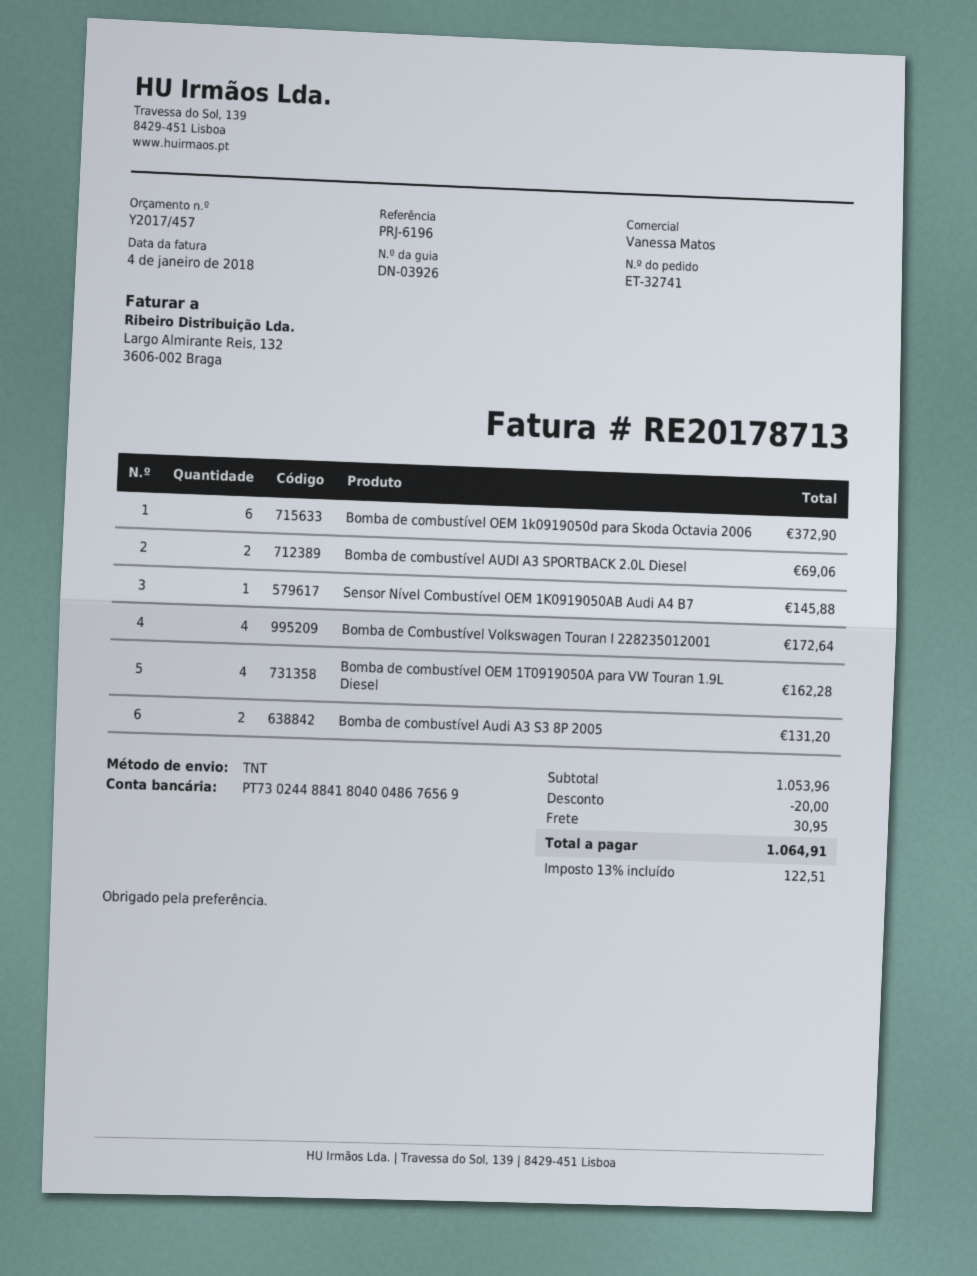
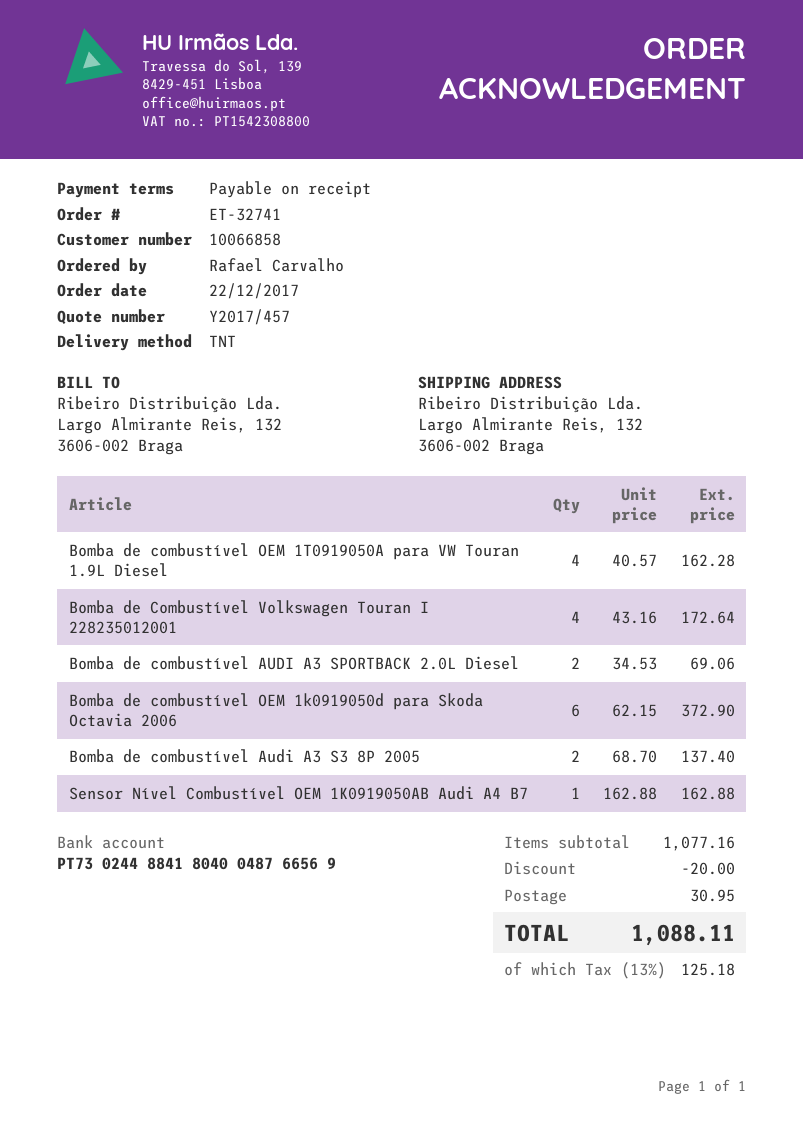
bank account: PT73024488418040048676569 -> PT73024488418040048766569
Sensor Nível Combustível OEM 1K0919050AB Audi A4 B7: 1 for 145.88 -> 1 for 162.88
Bomba de combustível Audi A3 S3 8P 2005: 2 for 131.20 -> 2 for 137.40
subtotal: 1053.96 -> 1077.16
tax: 13% = 122.51 -> 13% = 125.18
total: 1064.91 -> 1088.11

